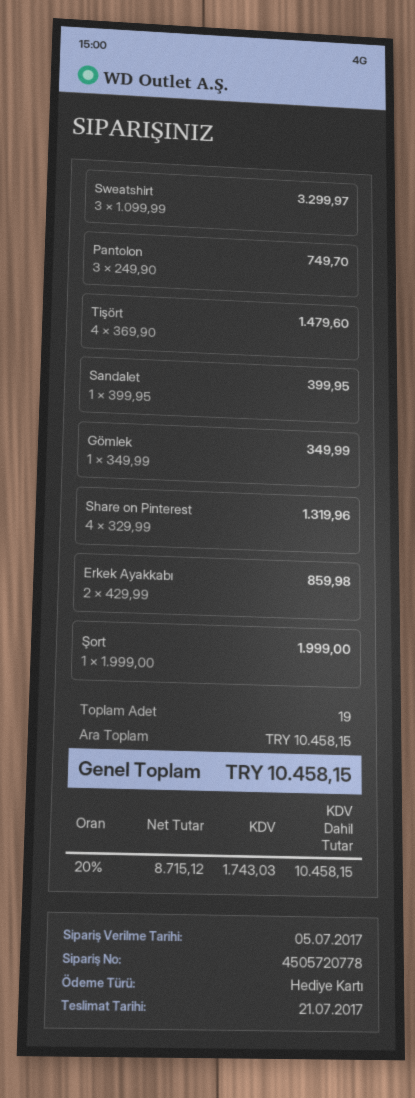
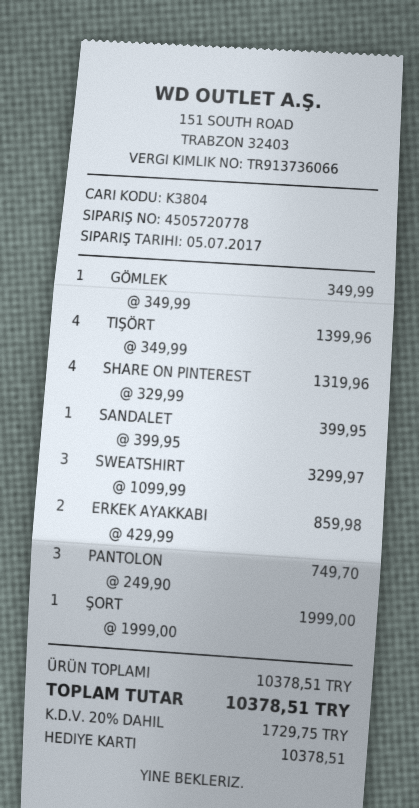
Tişört: 4 x 369.90 = 1479.60 -> 4 x 349.99 = 1399.96
subtotal: 10458.15 -> 10378.51
tax: 20% = 1743.03 -> 20% = 1729.75
total: 10458.15 -> 10378.51

